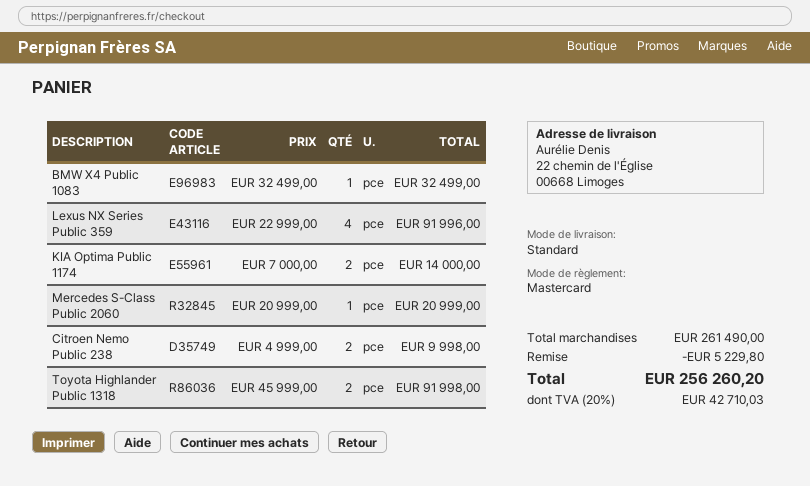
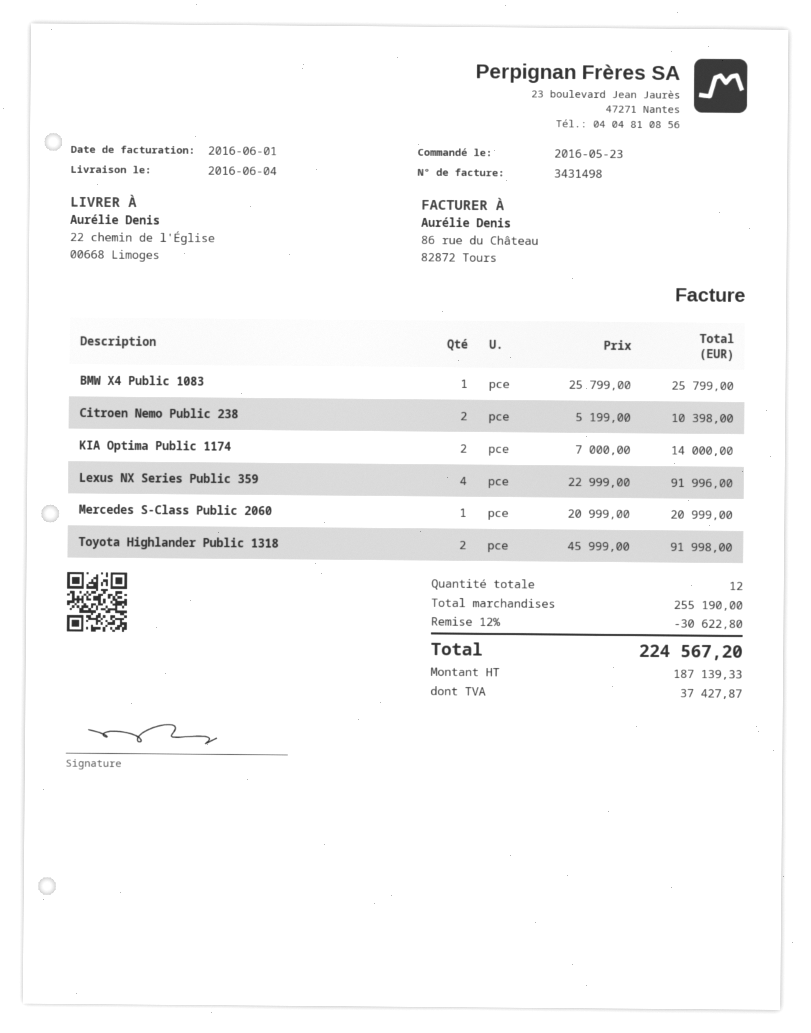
BMW X4 Public 1083: 1 x 32499.00 = 32499.00 -> 1 x 25799.00 = 25799.00
Citroen Nemo Public 238: 2 x 4999.00 = 9998.00 -> 2 x 5199.00 = 10398.00
subtotal: 261490.00 -> 255190.00
discount: 5229.80 -> 30622.80
tax: 42710.03 -> 37427.87
total: 256260.20 -> 224567.20

